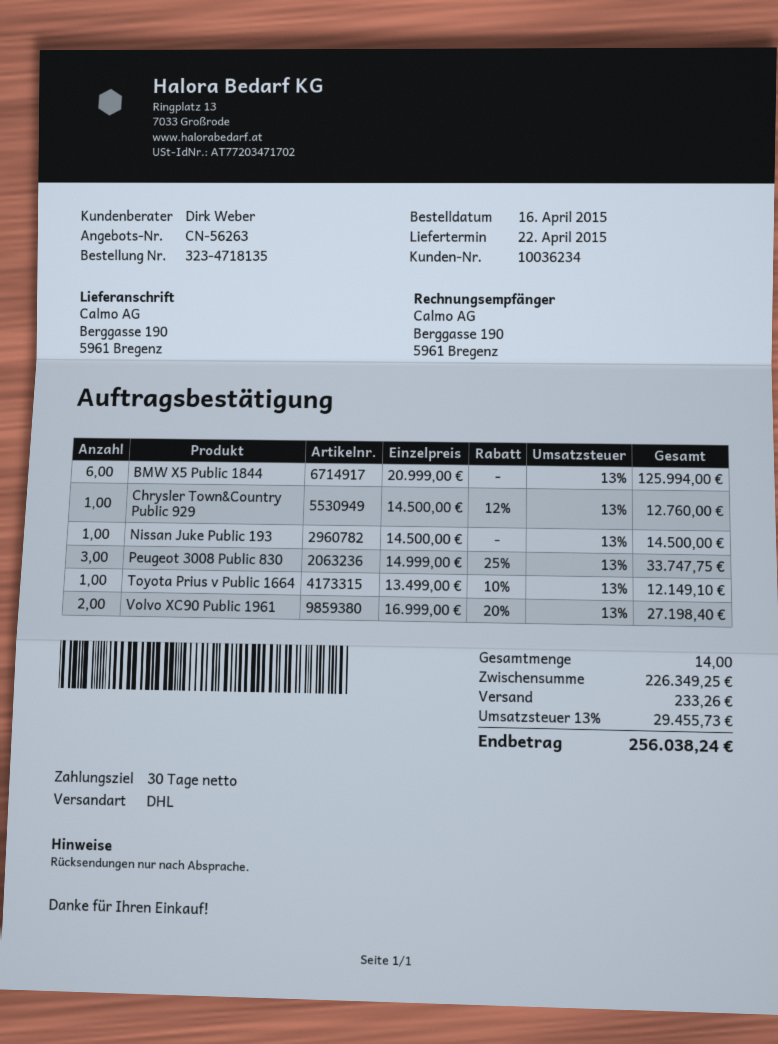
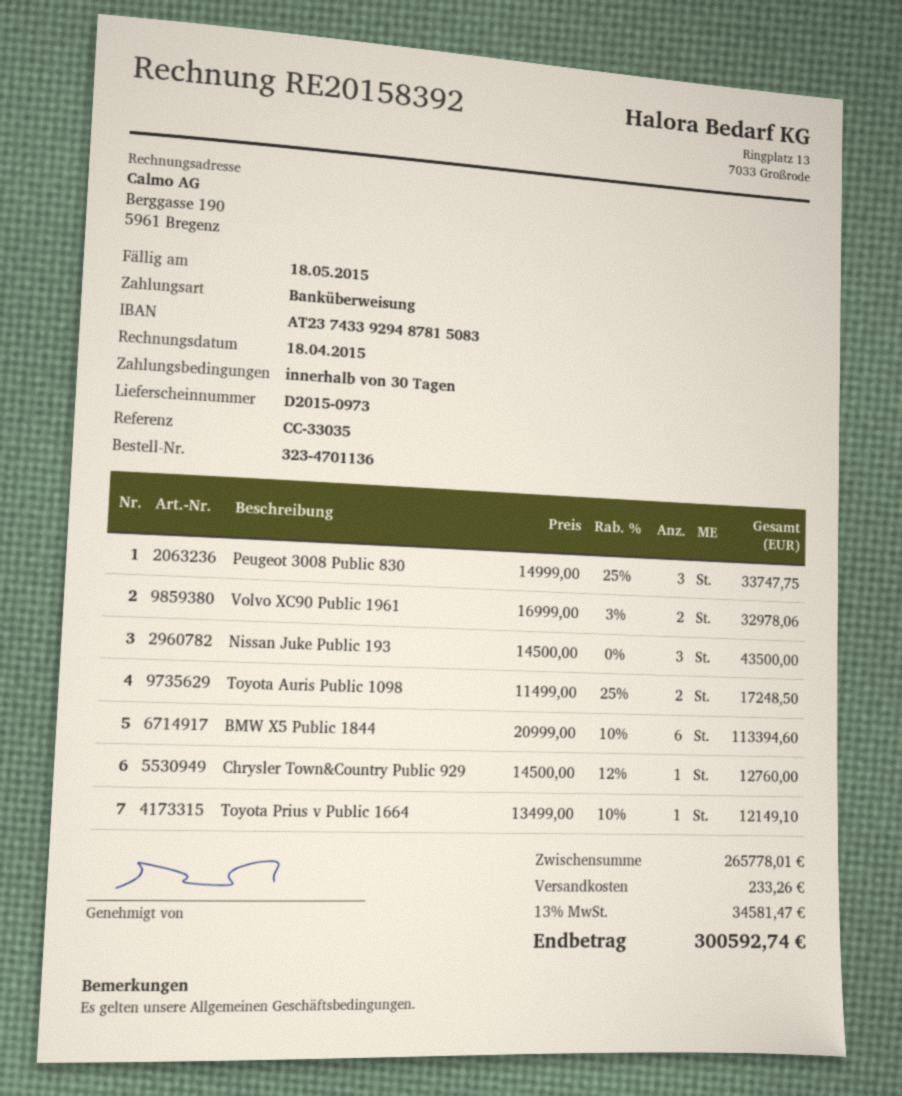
order number: 323-4718135 -> 323-4701136
BMW X5 Public 1844: 6 x 20999.00 = 125994.00 -> 6 x 20999.00 - 10% = 113394.60
Nissan Juke Public 193: 1 x 14500.00 = 14500.00 -> 3 x 14500.00 = 43500.00
Volvo XC90 Public 1961: 2 x 16999.00 - 20% = 27198.40 -> 2 x 16999.00 - 3% = 32978.06
Toyota Auris Public 1098: none -> 2 x 11499.00 - 25% = 17248.50
subtotal: 226349.25 -> 265778.01
tax: 13% = 29455.73 -> 13% = 34581.47
total: 256038.24 -> 300592.74

